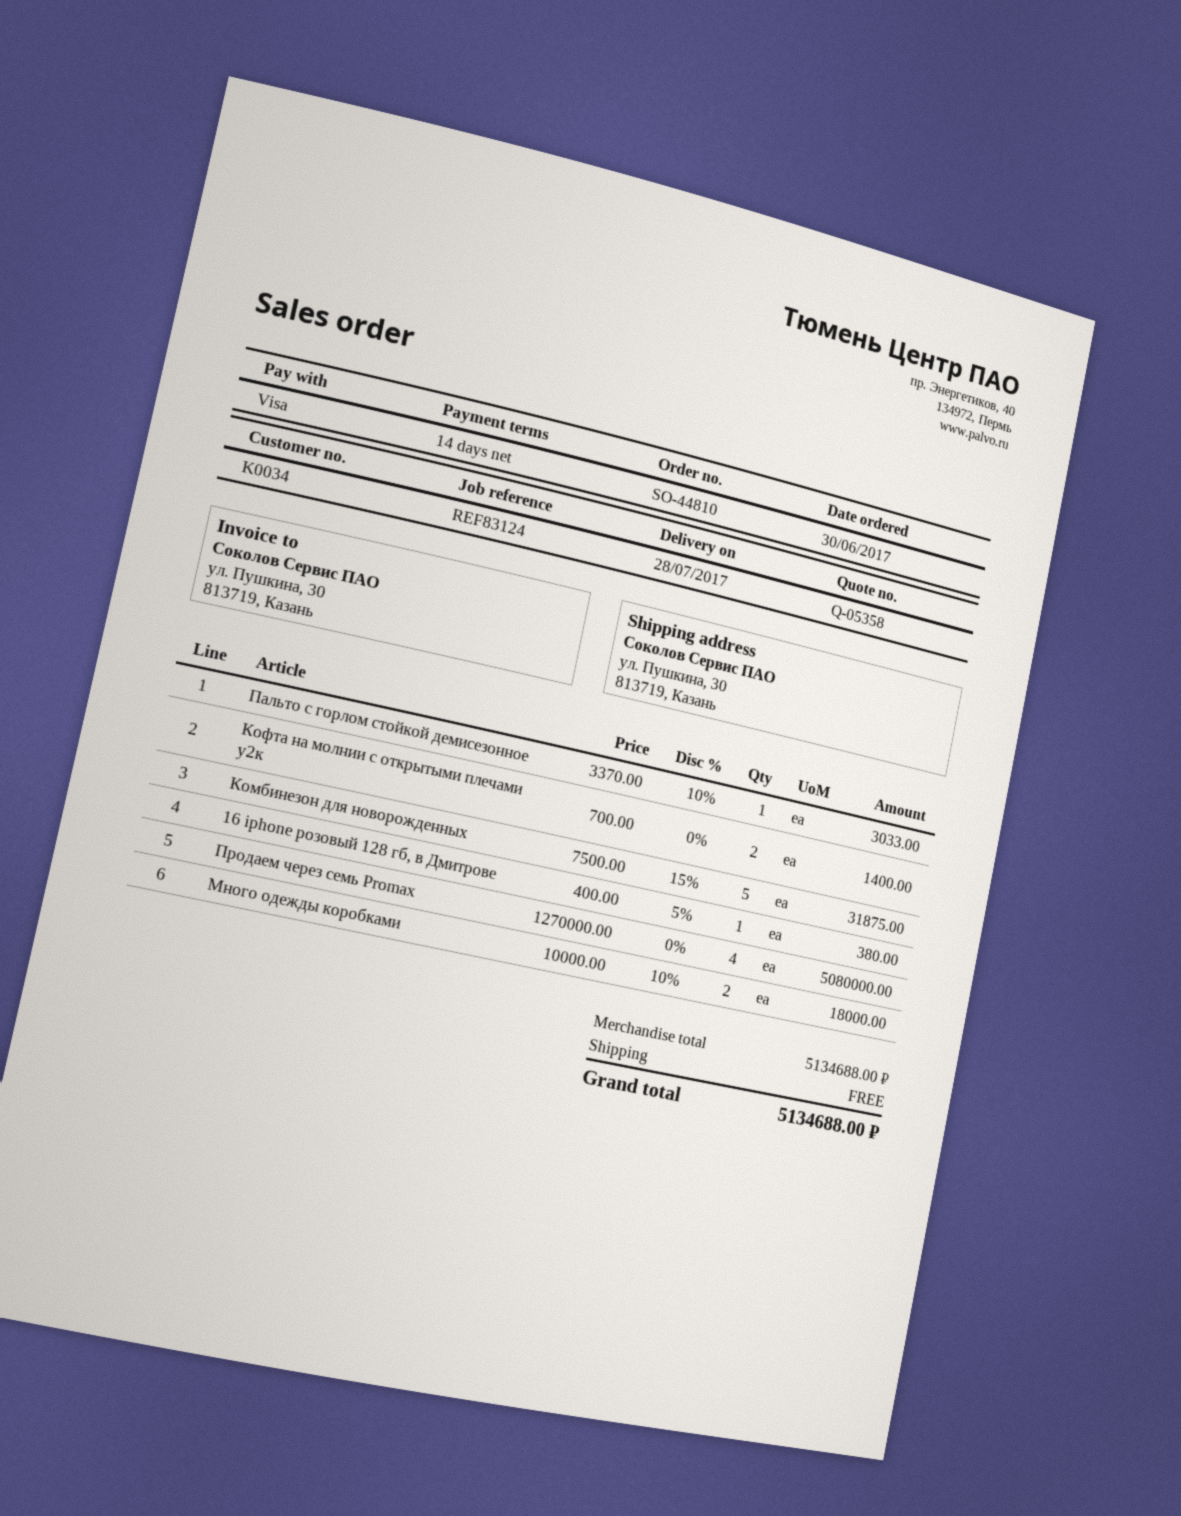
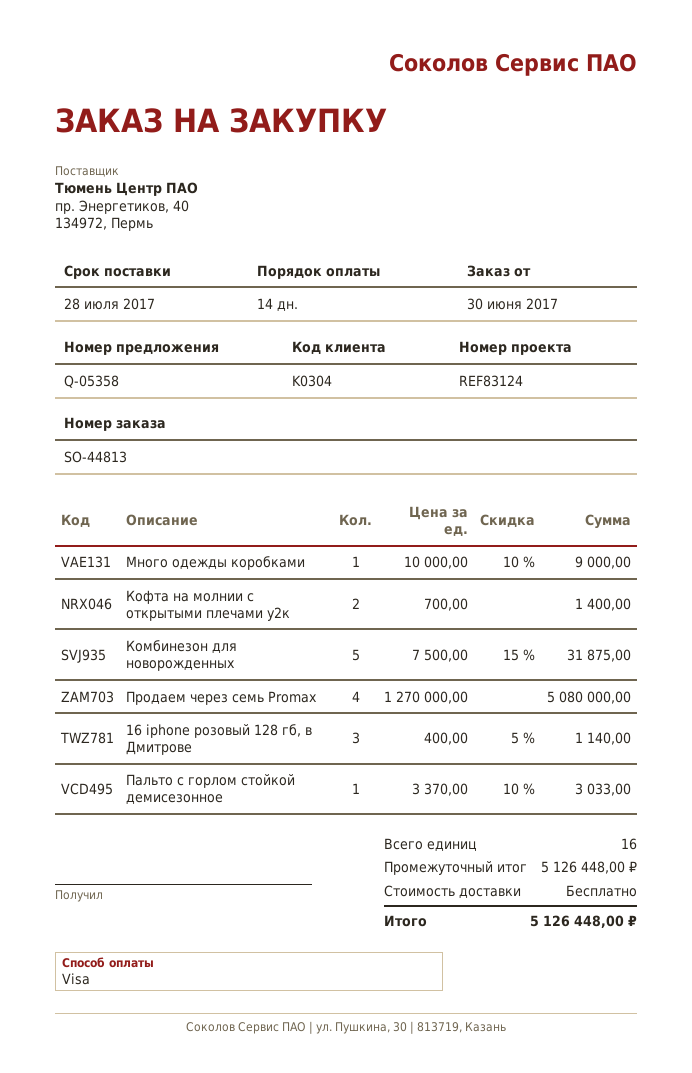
order number: SO-44810 -> SO-44813
customer number: K0034 -> K0304
16 iphone розовый 128 гб, в Дмитрове: 1 x 400.00 - 5% = 380.00 -> 3 x 400.00 - 5% = 1140.00
Много одежды коробками: 2 x 10000.00 - 10% = 18000.00 -> 1 x 10000.00 - 10% = 9000.00
subtotal: 5134688.00 -> 5126448.00
total: 5134688.00 -> 5126448.00

